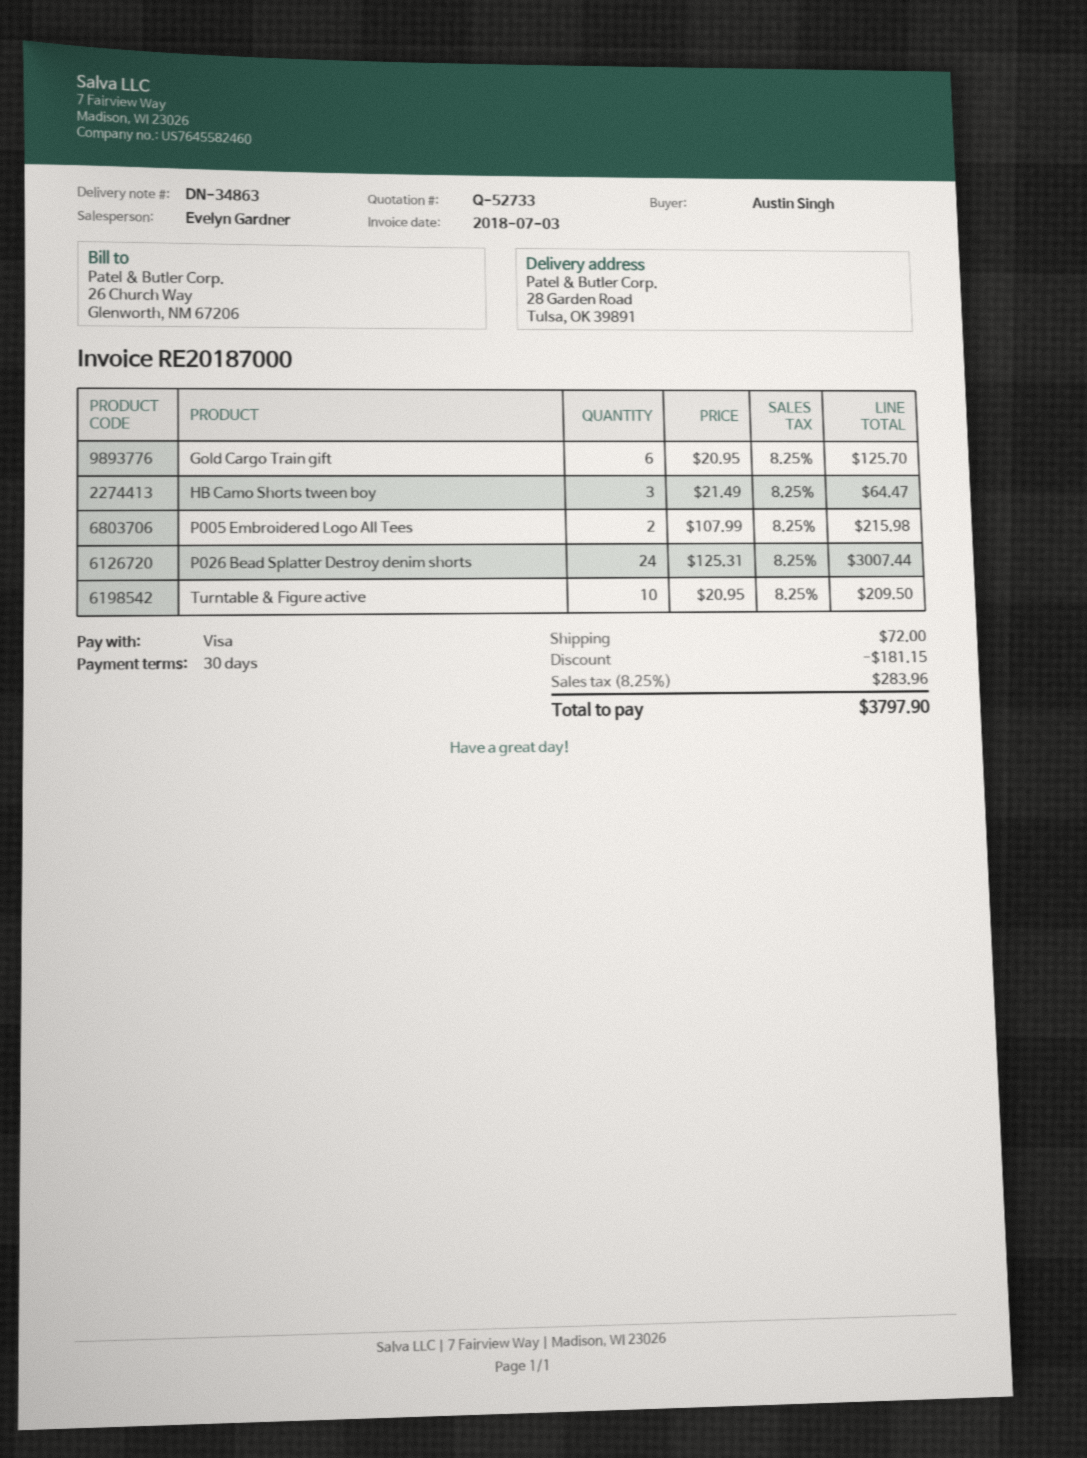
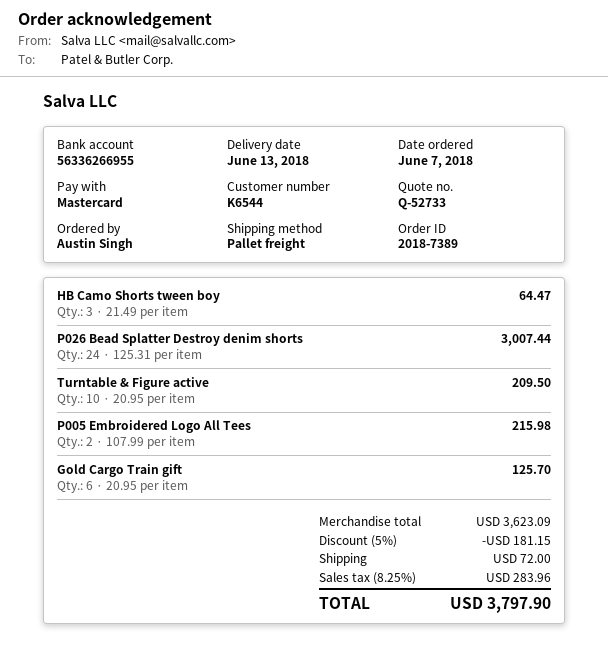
payment method: Visa -> Mastercard

